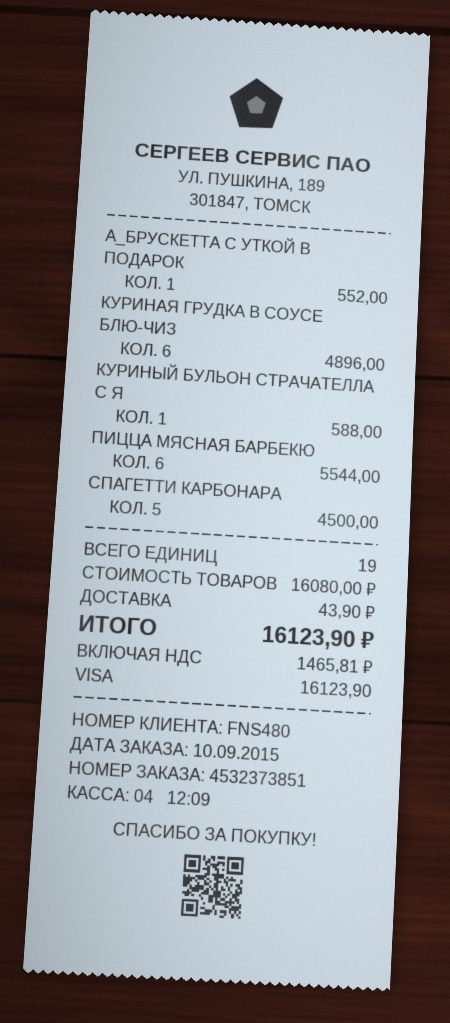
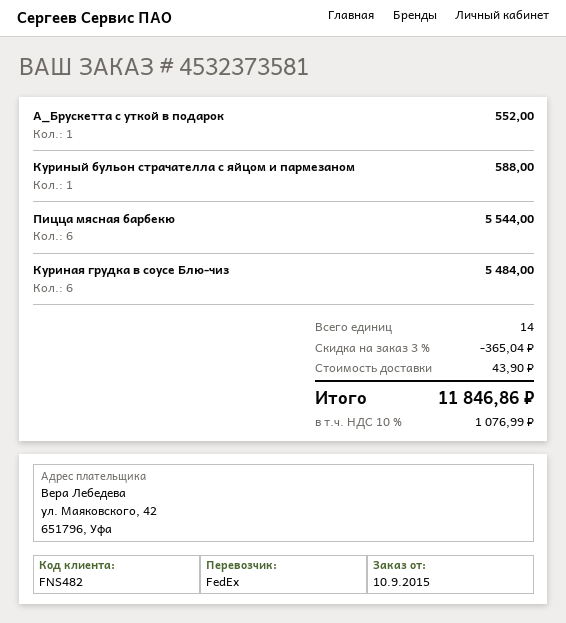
order number: 4532373851 -> 4532373581
customer number: FNS480 -> FNS482
КУРИНАЯ ГРУДКА В СОУСЕ БЛЮ-ЧИЗ: 6 for 4896.00 -> 6 for 5484.00
СПАГЕТТИ КАРБОНАРА: 5 for 4500.00 -> none
total quantity: 19 -> 14
discount: none -> 3% = 365.04
tax: 1465.81 -> 1076.99
total: 16123.90 -> 11846.86

